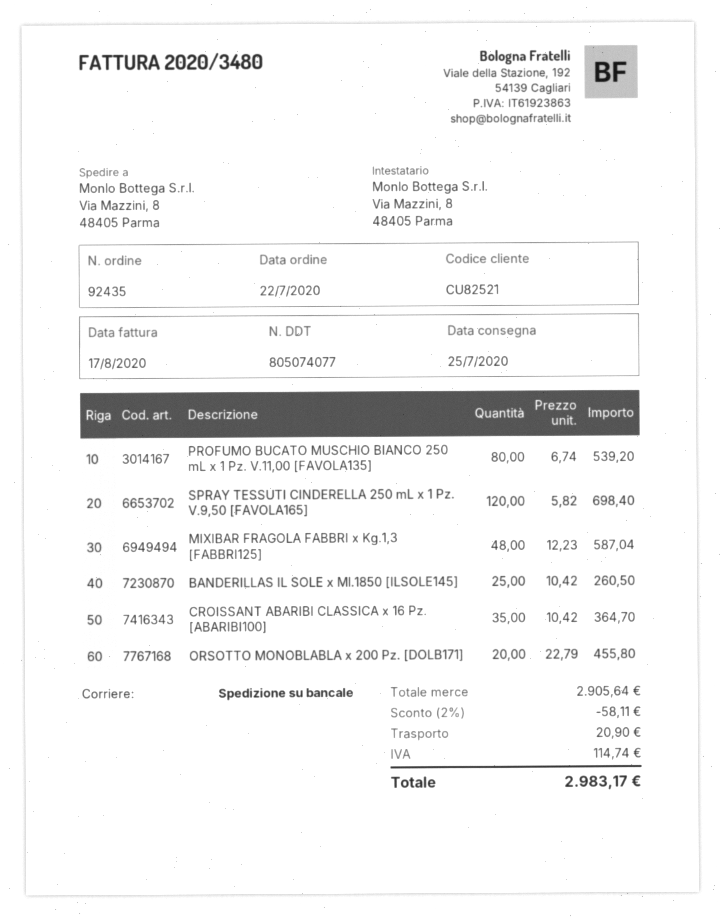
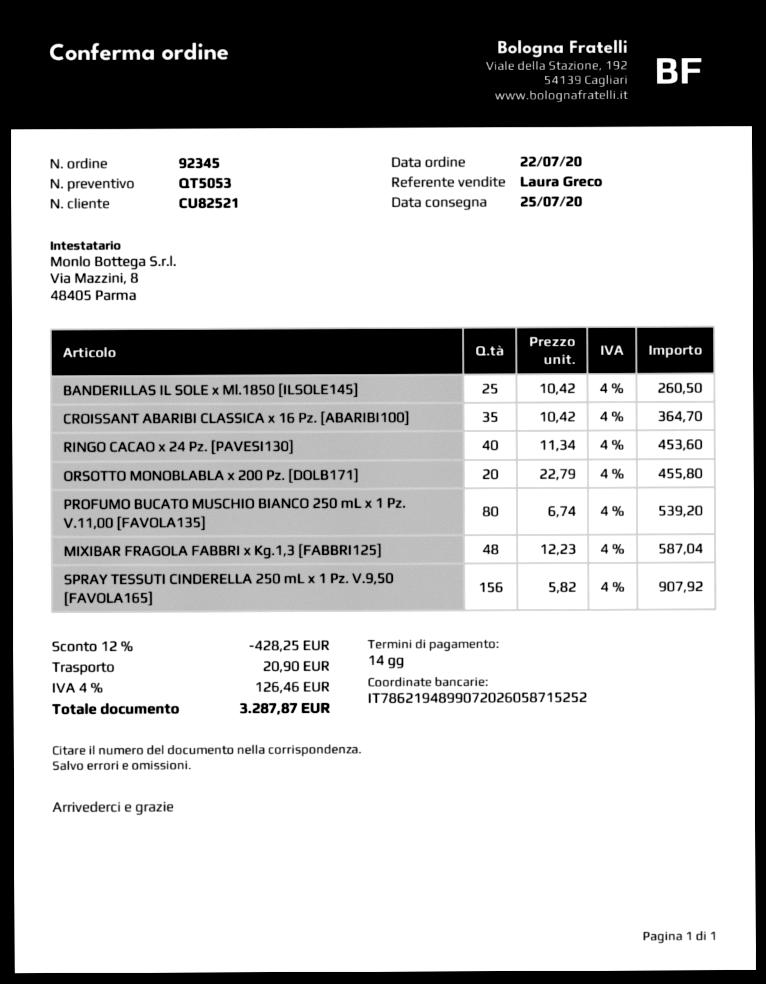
order number: 92435 -> 92345
SPRAY TESSUTI CINDERELLA 250 mL x 1 Pz. V.9,50 [FAVOLA165]: 120 x 5.82 = 698.40 -> 156 x 5.82 = 907.92
RINGO CACAO x 24 Pz. [PAVESI130]: none -> 40 x 11.34 = 453.60
discount: 2% = 58.11 -> 12% = 428.25
tax: 114.74 -> 126.46
total: 2983.17 -> 3287.87

